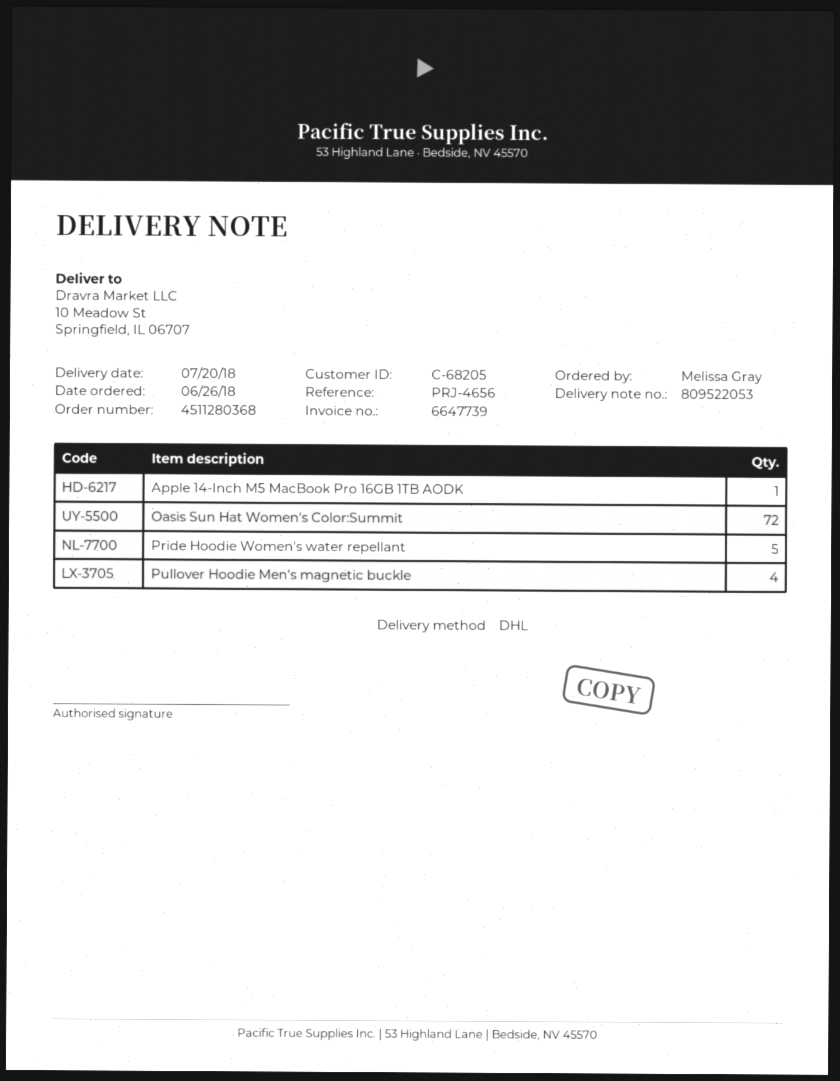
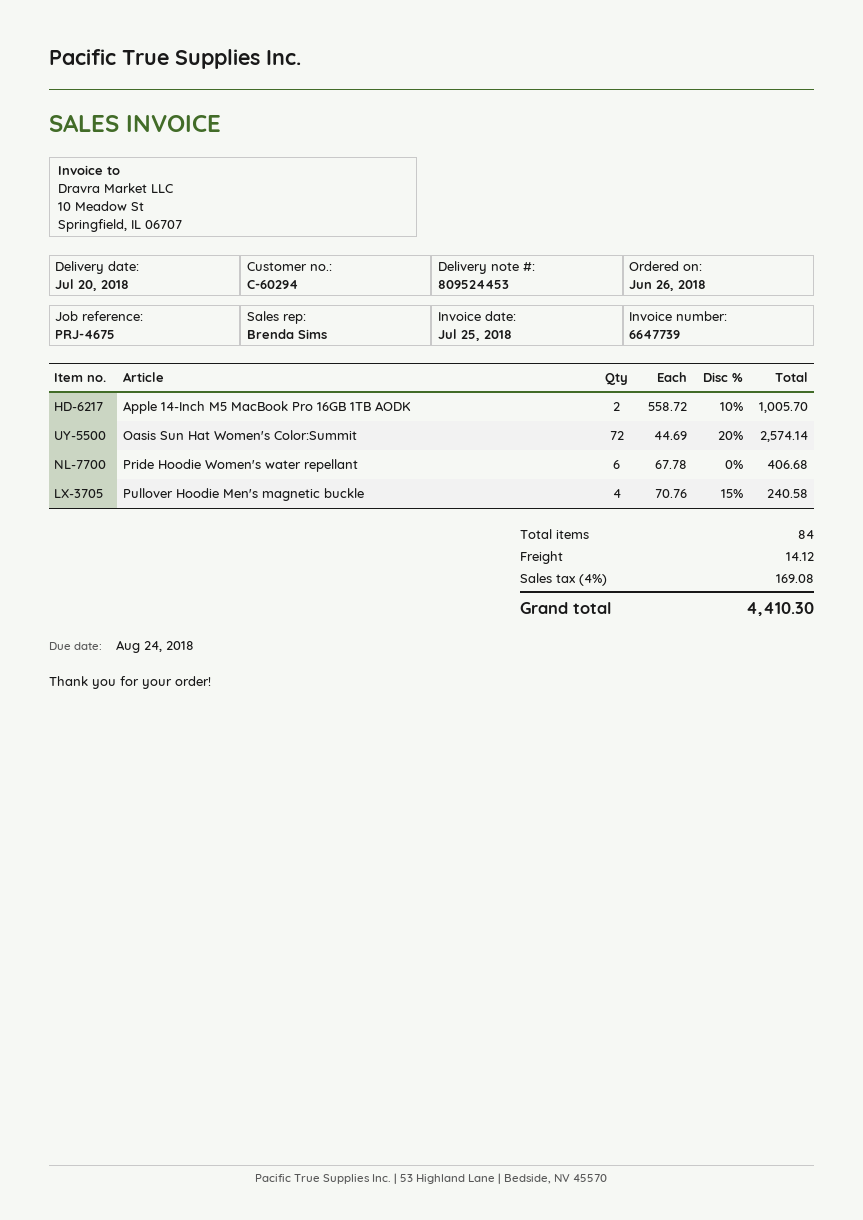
delivery note number: 809522053 -> 809524453
customer number: C-68205 -> C-60294
reference: PRJ-4656 -> PRJ-4675
Apple 14-Inch M5 MacBook Pro 16GB 1TB AODK: 1 -> 2
Pride Hoodie Women's water repellant: 5 -> 6

